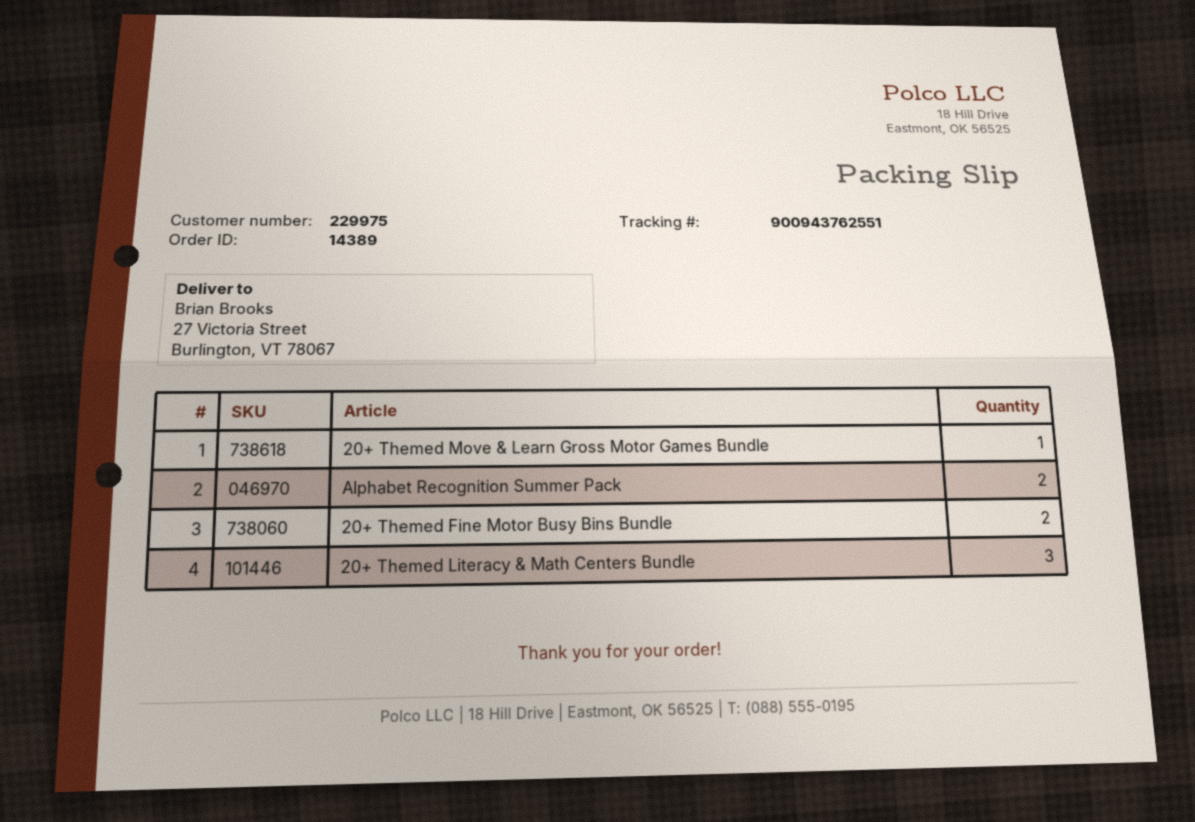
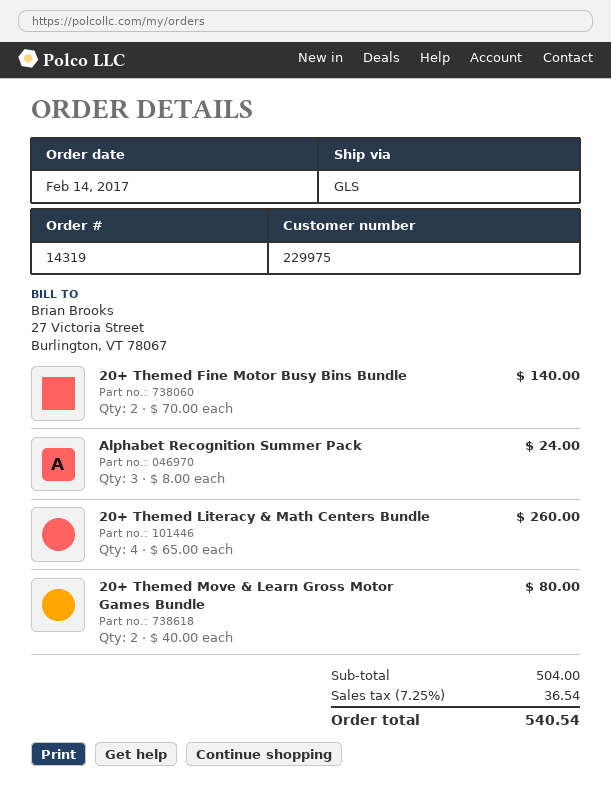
order number: 14389 -> 14319
20+ Themed Move & Learn Gross Motor Games Bundle: 1 -> 2
Alphabet Recognition Summer Pack: 2 -> 3
20+ Themed Literacy & Math Centers Bundle: 3 -> 4

